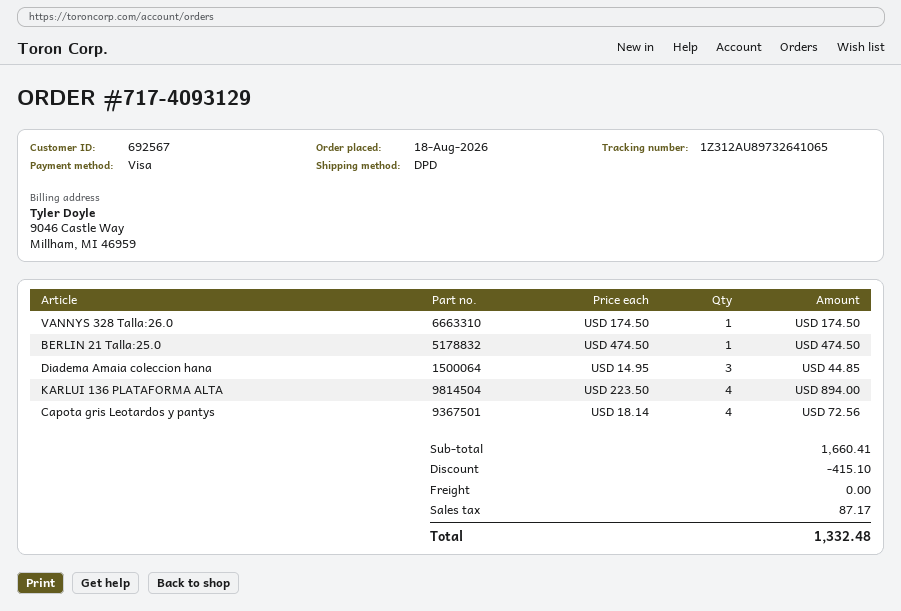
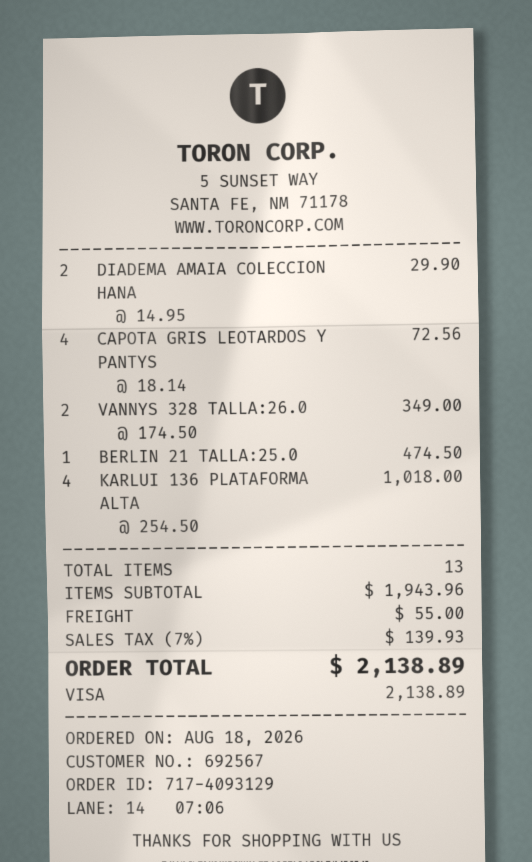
VANNYS 328 Talla:26.0: 1 x 174.50 = 174.50 -> 2 x 174.50 = 349.00
Diadema Amaia coleccion hana: 3 x 14.95 = 44.85 -> 2 x 14.95 = 29.90
KARLUI 136 PLATAFORMA ALTA: 4 x 223.50 = 894.00 -> 4 x 254.50 = 1018.00
subtotal: 1660.41 -> 1943.96
discount: 415.10 -> none
shipping: 0.00 -> 55.00
tax: 87.17 -> 139.93
total: 1332.48 -> 2138.89

